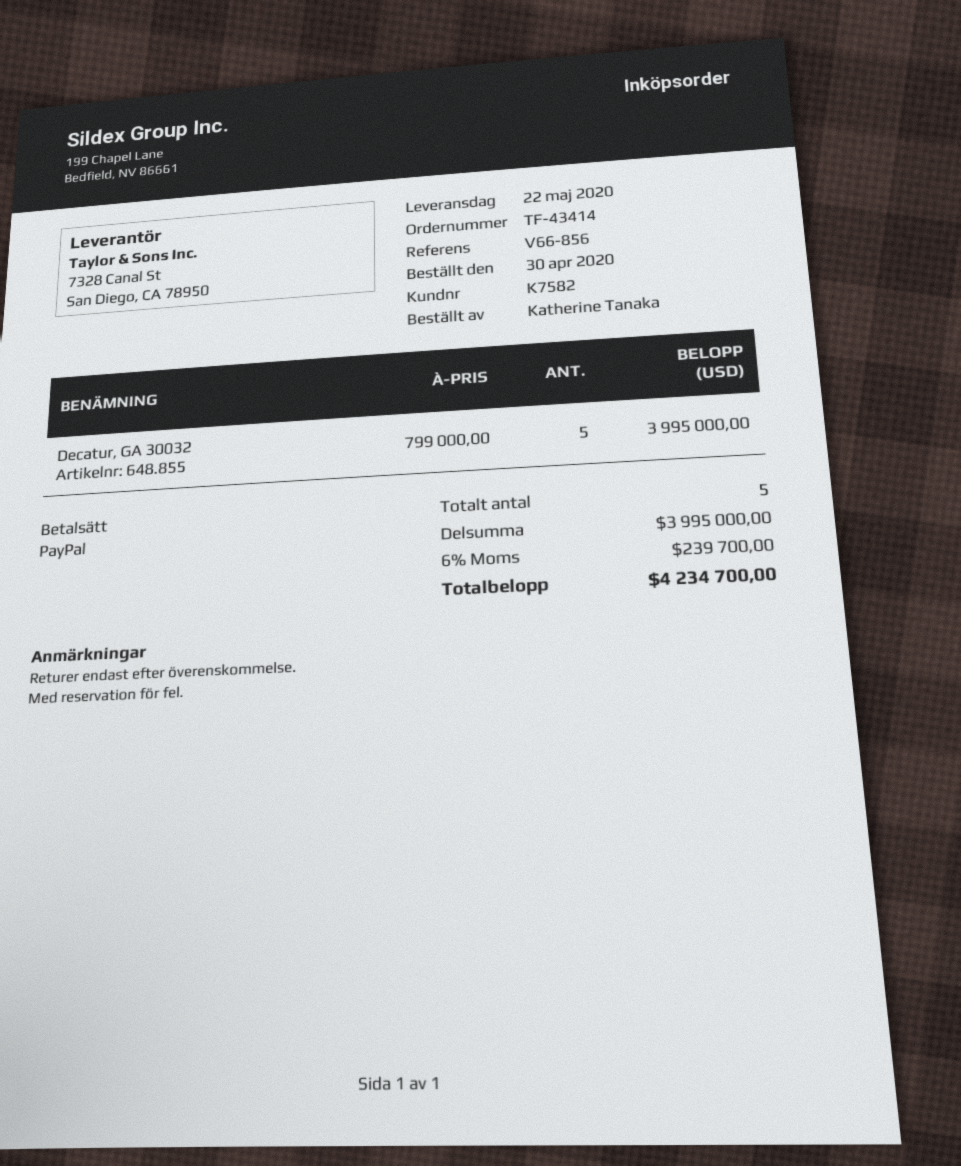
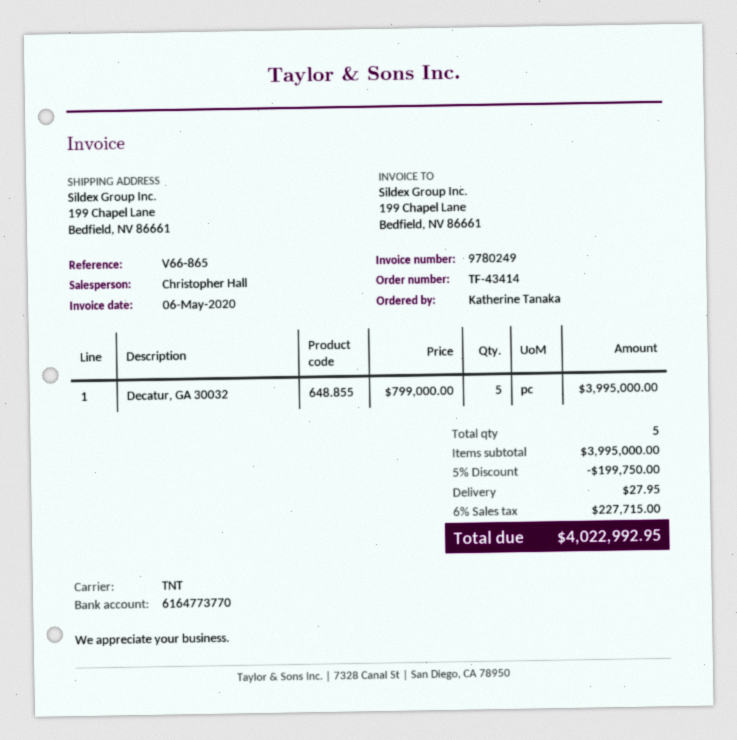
reference: V66-856 -> V66-865
discount: none -> 5% = 199750.00
shipping: none -> 27.95
tax: 6% = 239700.00 -> 6% = 227715.00
total: 4234700.00 -> 4022992.95

